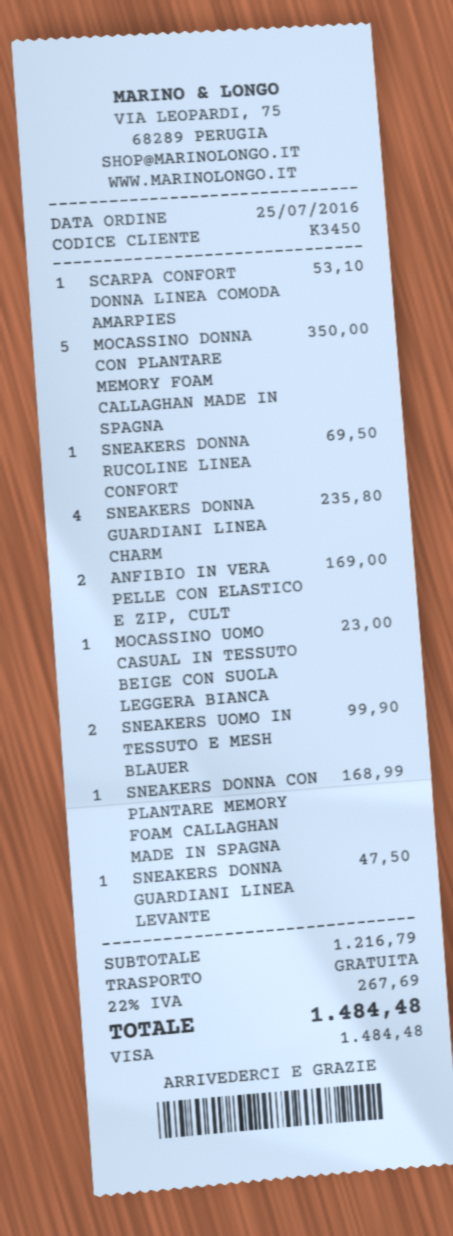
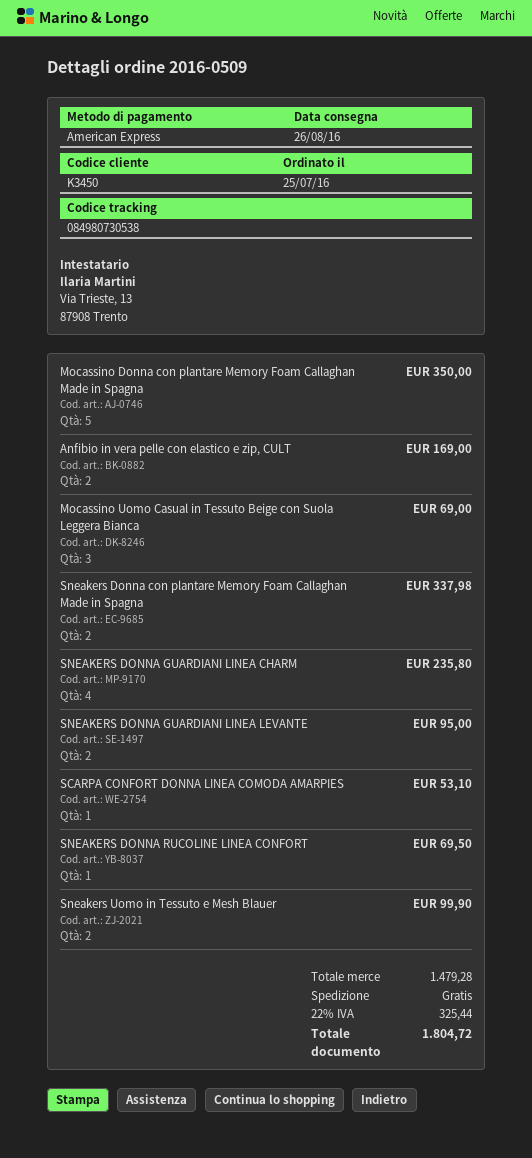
payment method: Visa -> American Express
MOCASSINO UOMO CASUAL IN TESSUTO BEIGE CON SUOLA LEGGERA BIANCA: 1 for 23.00 -> 3 for 69.00
SNEAKERS DONNA CON PLANTARE MEMORY FOAM CALLAGHAN MADE IN SPAGNA: 1 for 168.99 -> 2 for 337.98
SNEAKERS DONNA GUARDIANI LINEA LEVANTE: 1 for 47.50 -> 2 for 95.00
subtotal: 1216.79 -> 1479.28
tax: 22% = 267.69 -> 22% = 325.44
total: 1484.48 -> 1804.72

